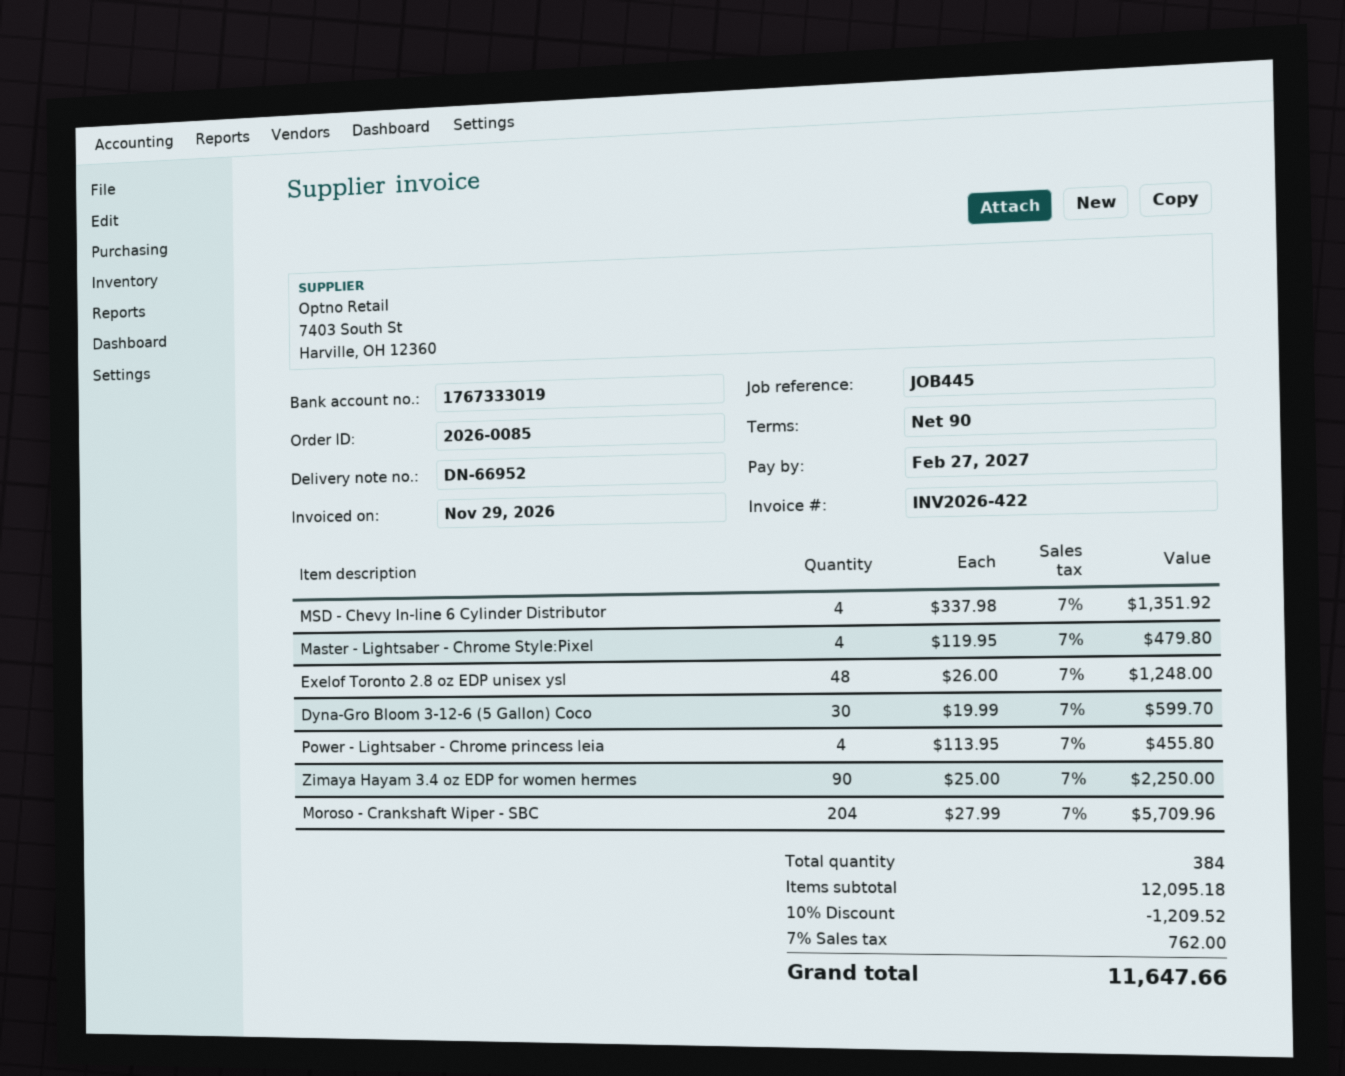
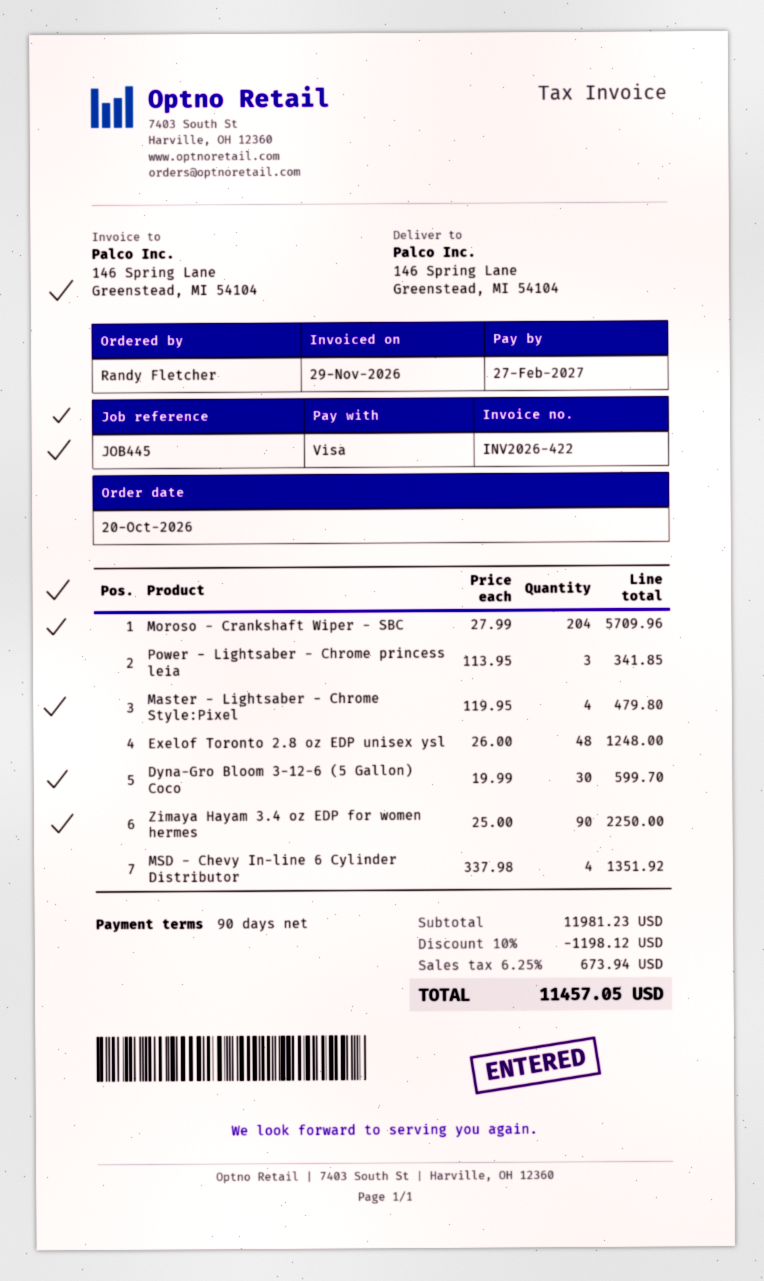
Power - Lightsaber - Chrome princess leia: 4 x 113.95 = 455.80 -> 3 x 113.95 = 341.85
subtotal: 12095.18 -> 11981.23
discount: 10% = 1209.52 -> 10% = 1198.12
tax: 7% = 762.00 -> 6.25% = 673.94
total: 11647.66 -> 11457.05

